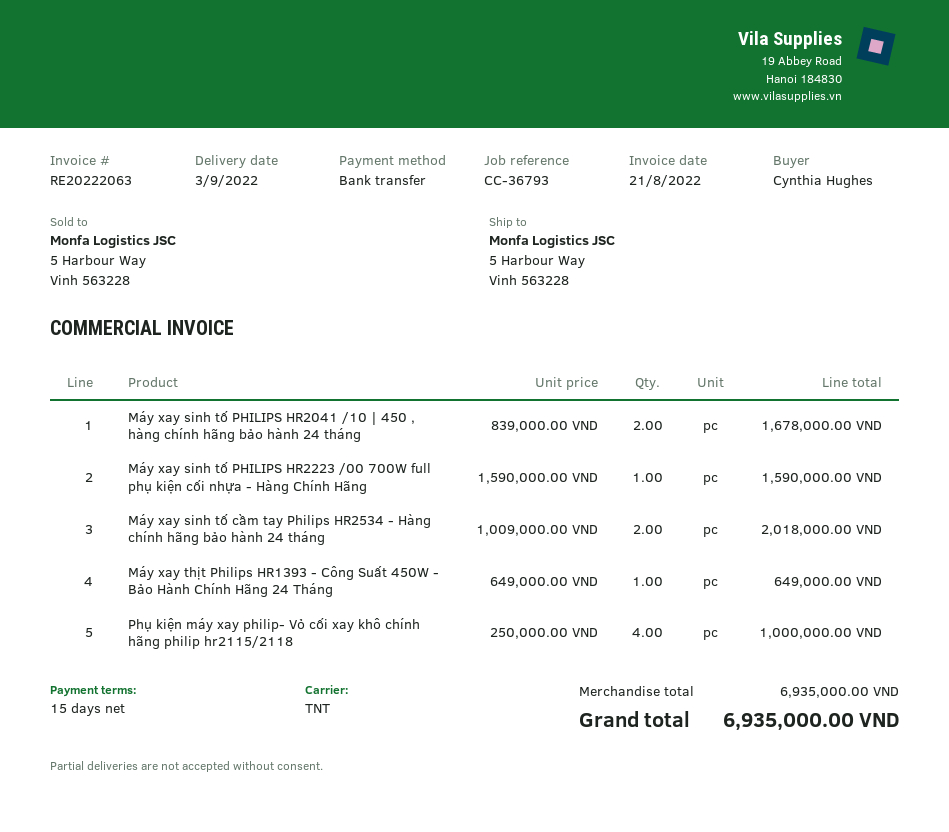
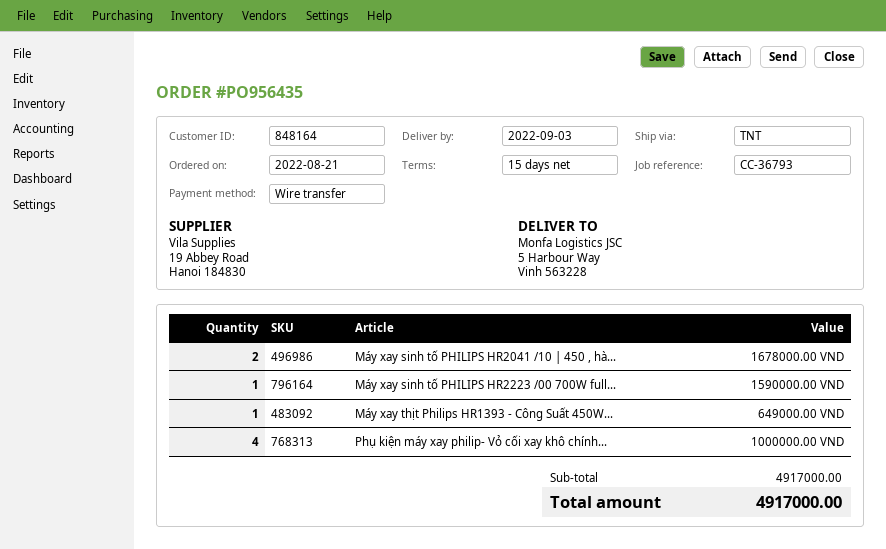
Máy xay sinh tố cầm tay Philips HR2534 - Hàng chính hãng bảo hành 24 tháng: 2 for 2018000.00 -> none
subtotal: 6935000.00 -> 4917000.00
total: 6935000.00 -> 4917000.00

